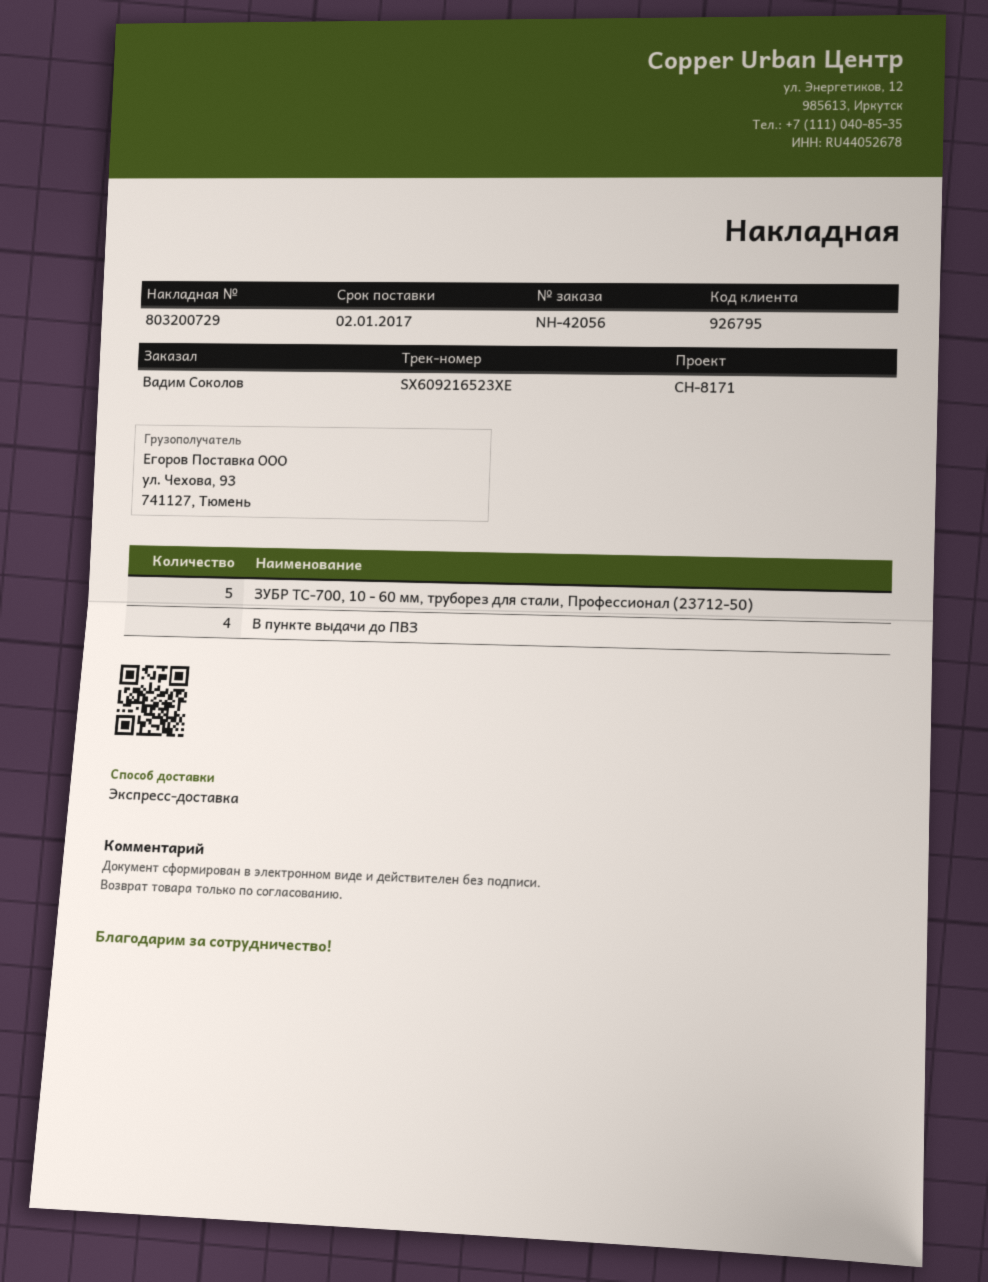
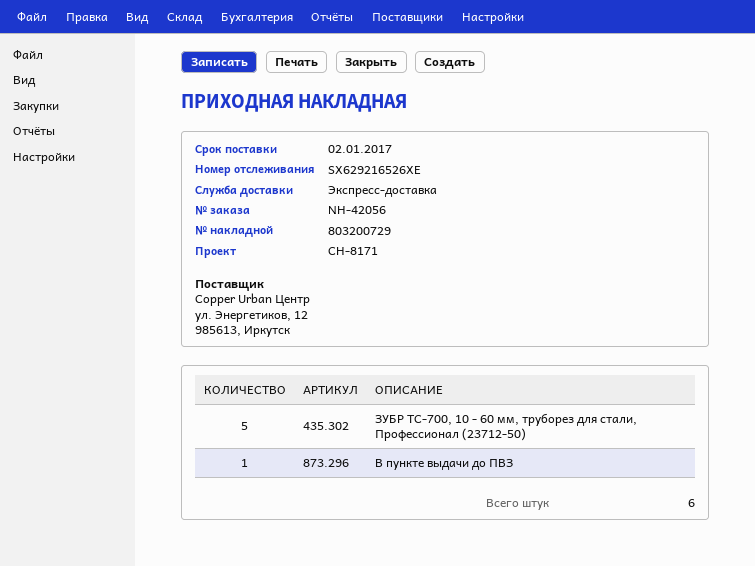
tracking number: SX609216523XE -> SX629216526XE
В пункте выдачи до ПВЗ: 4 -> 1

